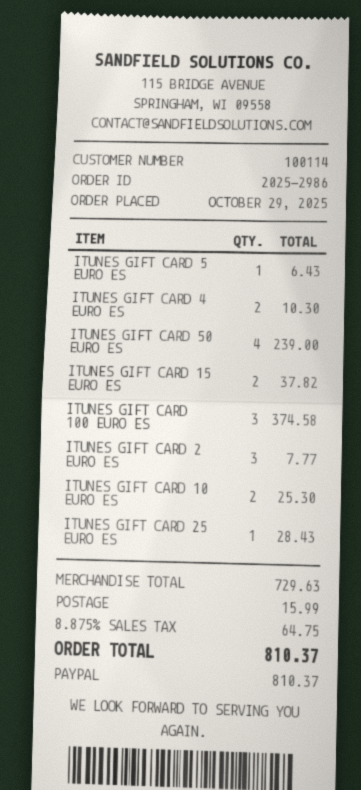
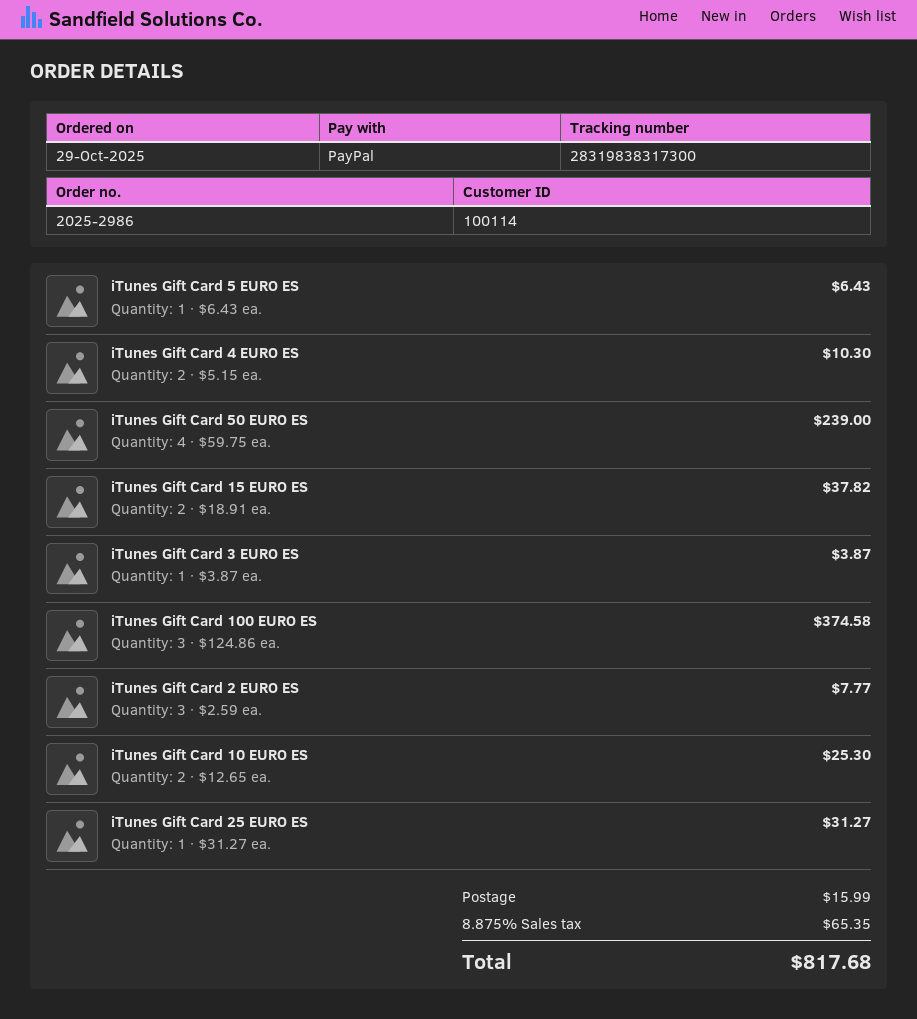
ITUNES GIFT CARD 25 EURO ES: 1 for 28.43 -> 1 for 31.27
iTunes Gift Card 3 EURO ES: none -> 1 for 3.87
tax: 8.875% = 64.75 -> 8.875% = 65.35
total: 810.37 -> 817.68

